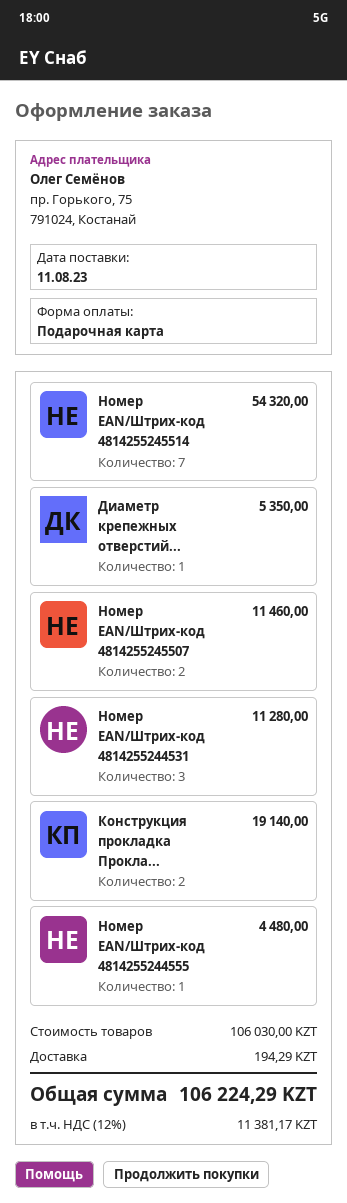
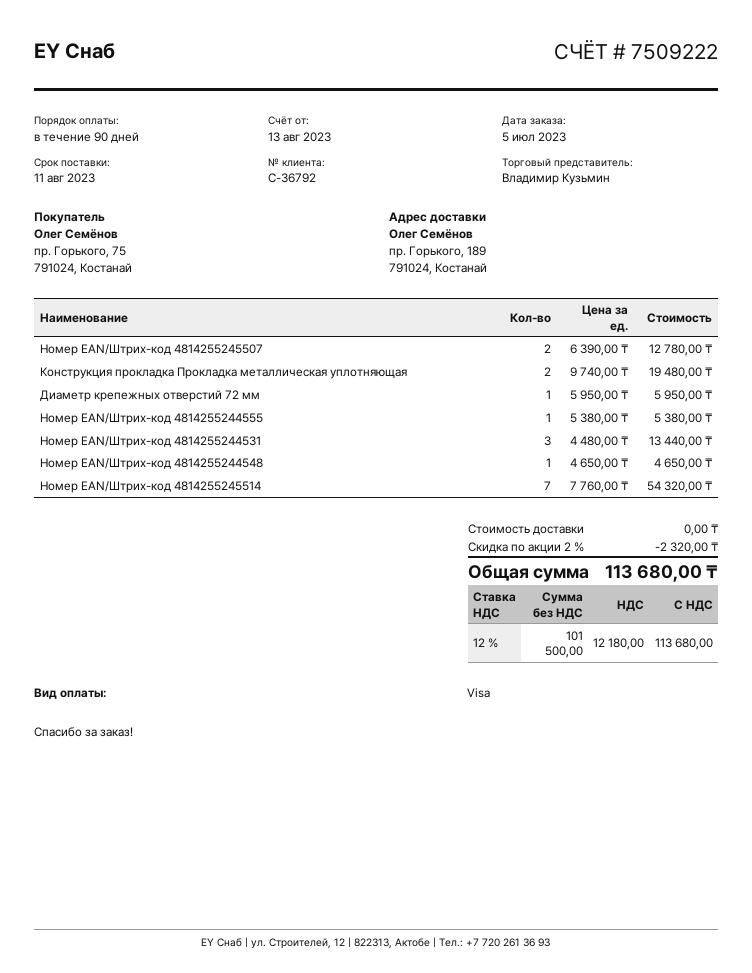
payment method: gift card -> Visa
Диаметр крепежных отверстий...: 1 for 5350.00 -> 1 for 5950.00
Номер EAN/Штрих-код 4814255245507: 2 for 11460.00 -> 2 for 12780.00
Номер EAN/Штрих-код 4814255244531: 3 for 11280.00 -> 3 for 13440.00
Конструкция прокладка Прокла...: 2 for 19140.00 -> 2 for 19480.00
Номер EAN/Штрих-код 4814255244555: 1 for 4480.00 -> 1 for 5380.00
Номер EAN/Штрих-код 4814255244548: none -> 1 for 4650.00
discount: none -> 2% = 2320.00
shipping: 194.29 -> 0.00
tax: 12% = 11381.17 -> 12% = 12180.00
total: 106224.29 -> 113680.00

